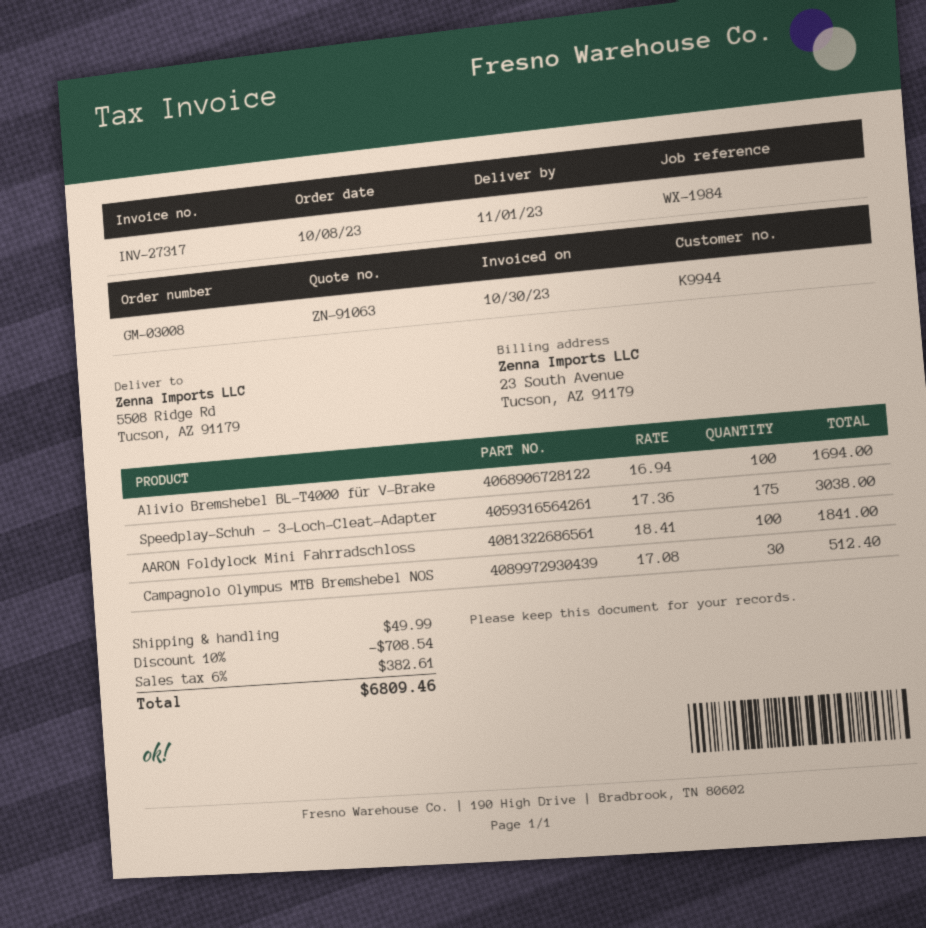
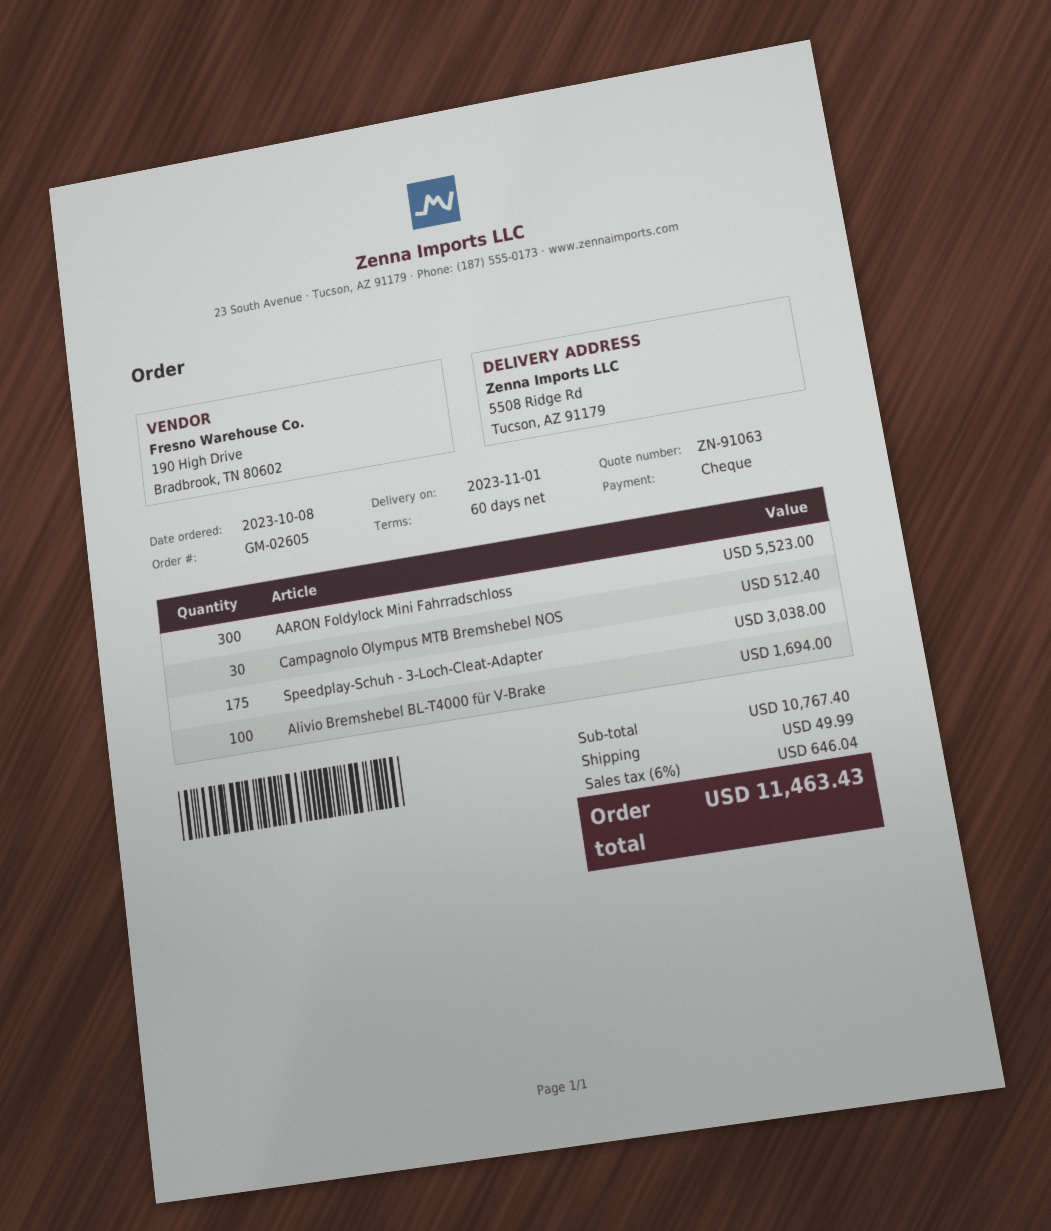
order number: GM-03008 -> GM-02605
AARON Foldylock Mini Fahrradschloss: 100 for 1841.00 -> 300 for 5523.00
discount: 10% = 708.54 -> none
tax: 6% = 382.61 -> 6% = 646.04
total: 6809.46 -> 11463.43

